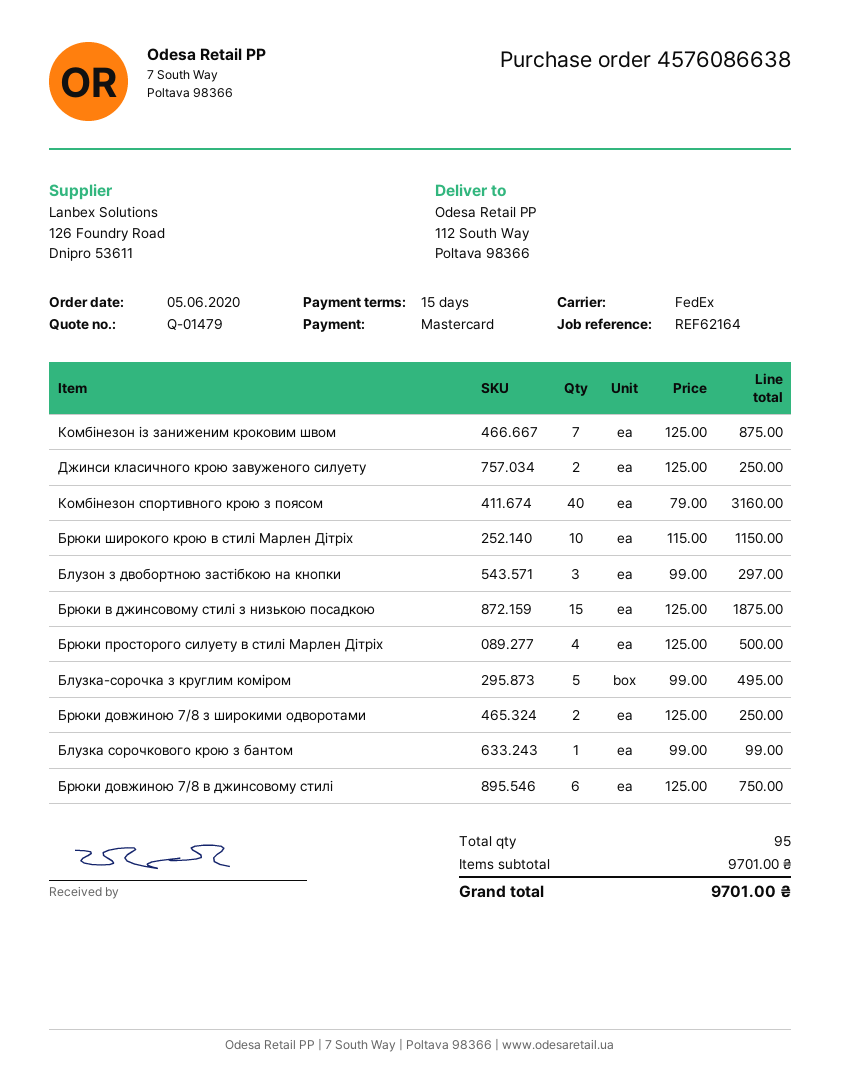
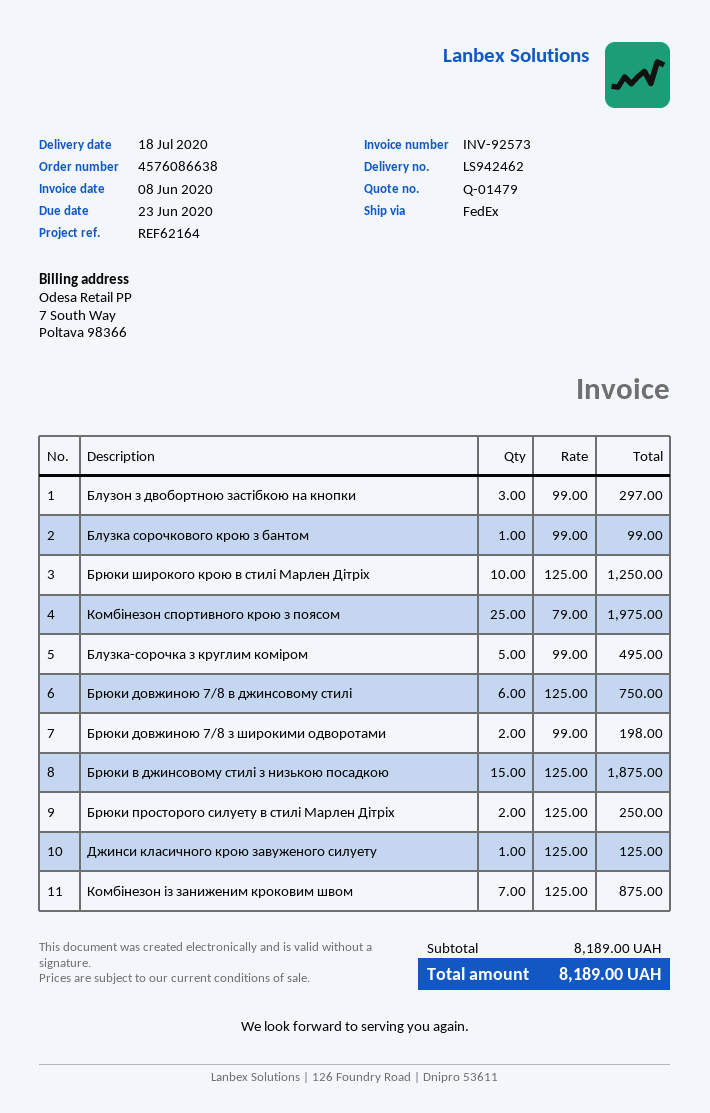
Джинси класичного крою завуженого силуету: 2 x 125.00 = 250.00 -> 1 x 125.00 = 125.00
Комбінезон спортивного крою з поясом: 40 x 79.00 = 3160.00 -> 25 x 79.00 = 1975.00
Брюки широкого крою в стилі Марлен Дітріх: 10 x 115.00 = 1150.00 -> 10 x 125.00 = 1250.00
Брюки просторого силуету в стилі Марлен Дітріх: 4 x 125.00 = 500.00 -> 2 x 125.00 = 250.00
Брюки довжиною 7/8 з широкими одворотами: 2 x 125.00 = 250.00 -> 2 x 99.00 = 198.00
subtotal: 9701.00 -> 8189.00
total: 9701.00 -> 8189.00

